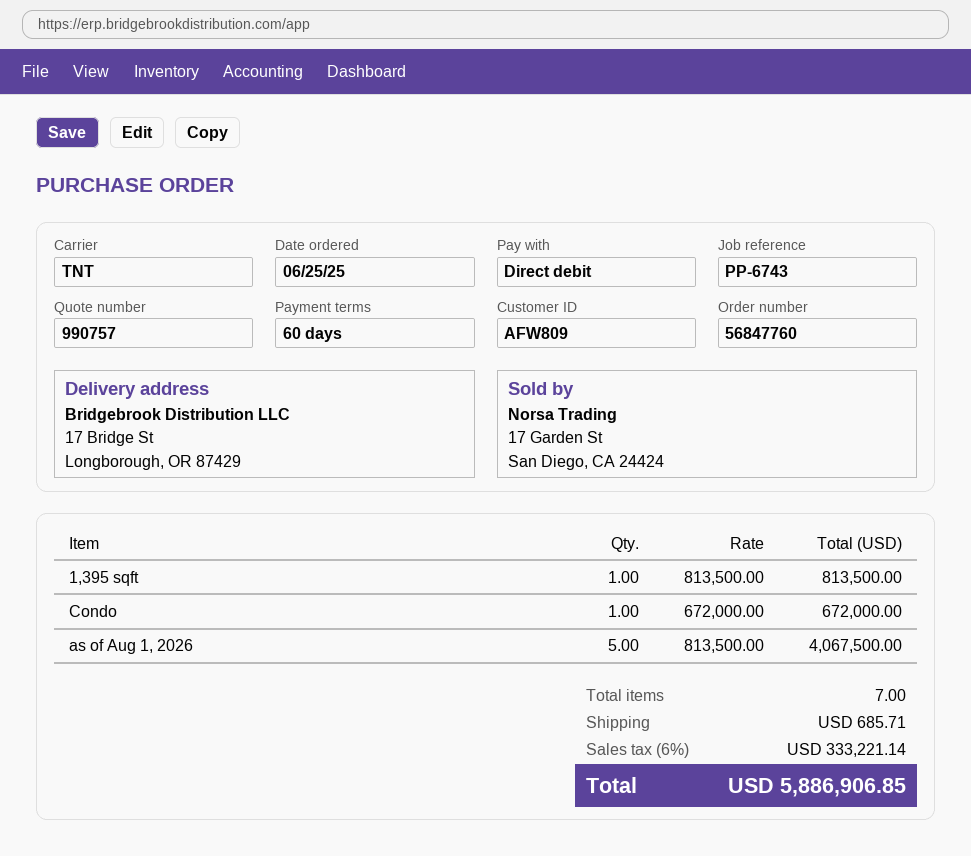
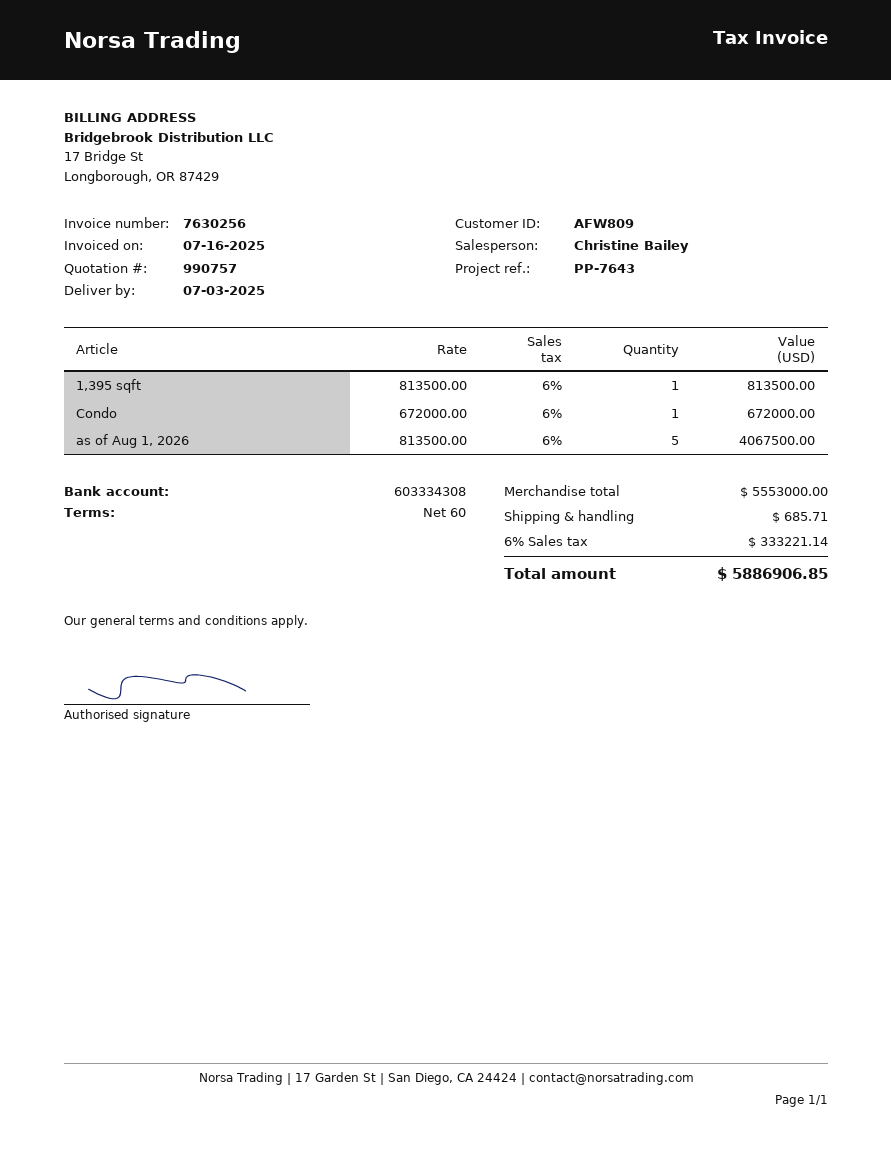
reference: PP-6743 -> PP-7643

